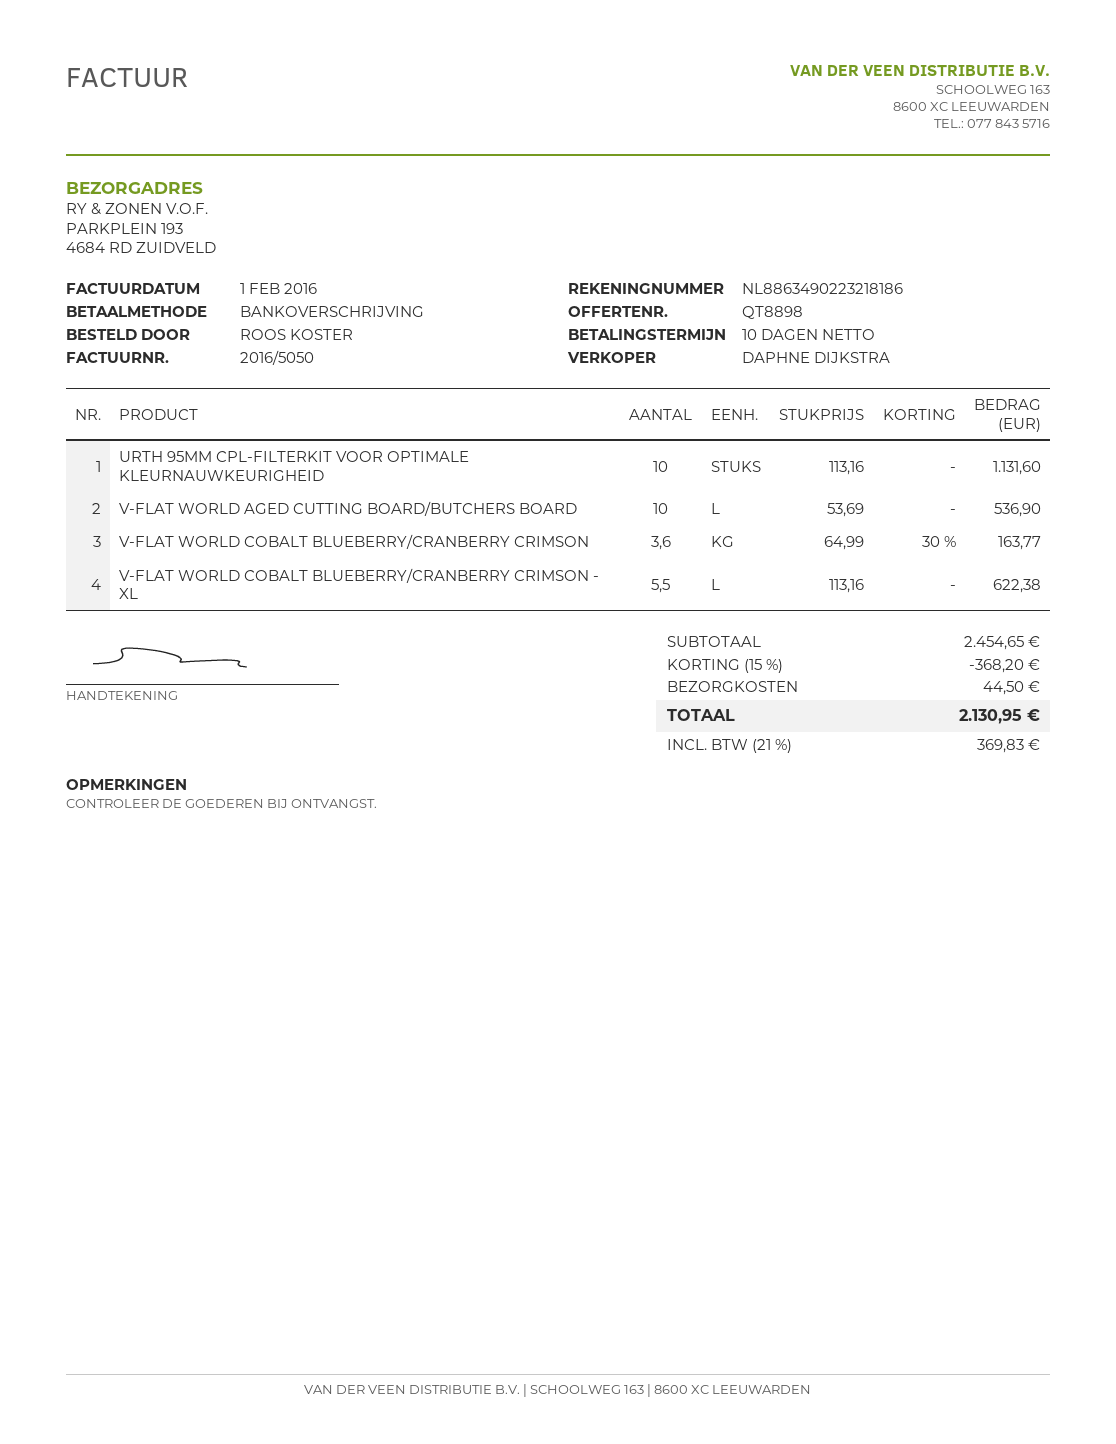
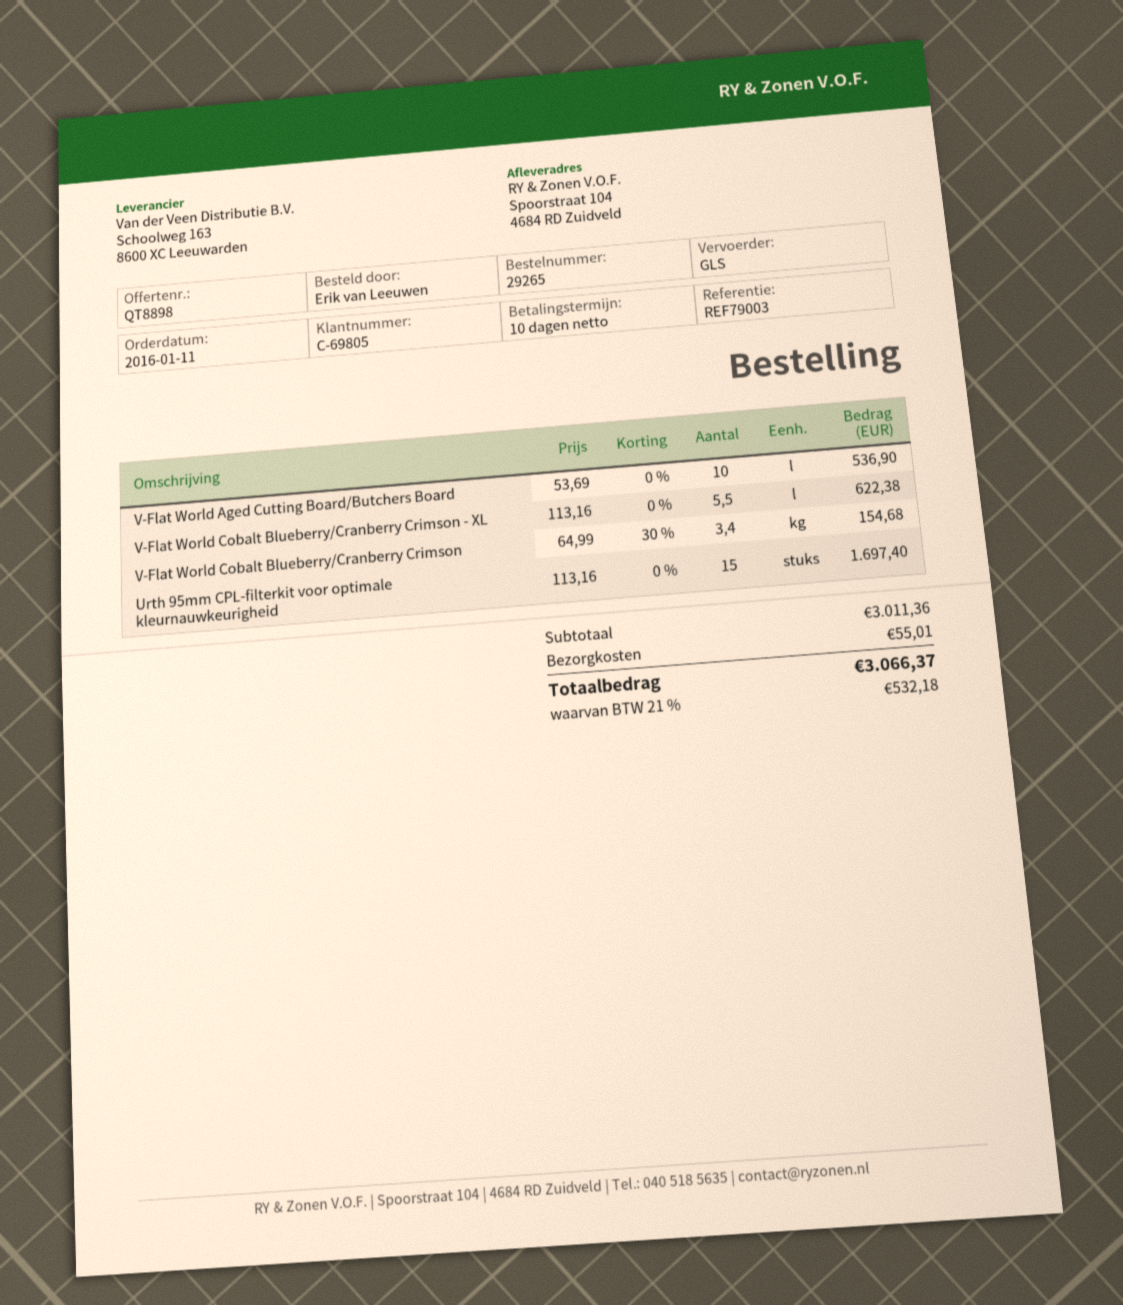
ordered by: ROOS KOSTER -> Erik van Leeuwen
ship to: PARKPLEIN 193, 4684 RD ZUIDVELD -> Spoorstraat 104, 4684 RD Zuidveld
URTH 95MM CPL-FILTERKIT VOOR OPTIMALE KLEURNAUWKEURIGHEID: 10 x 113.16 = 1131.60 -> 15 x 113.16 = 1697.40
V-FLAT WORLD COBALT BLUEBERRY/CRANBERRY CRIMSON: 3.6 x 64.99 - 30% = 163.77 -> 3.4 x 64.99 - 30% = 154.68
subtotal: 2454.65 -> 3011.36
discount: 15% = 368.20 -> none
shipping: 44.50 -> 55.01
tax: 21% = 369.83 -> 21% = 532.18
total: 2130.95 -> 3066.37

